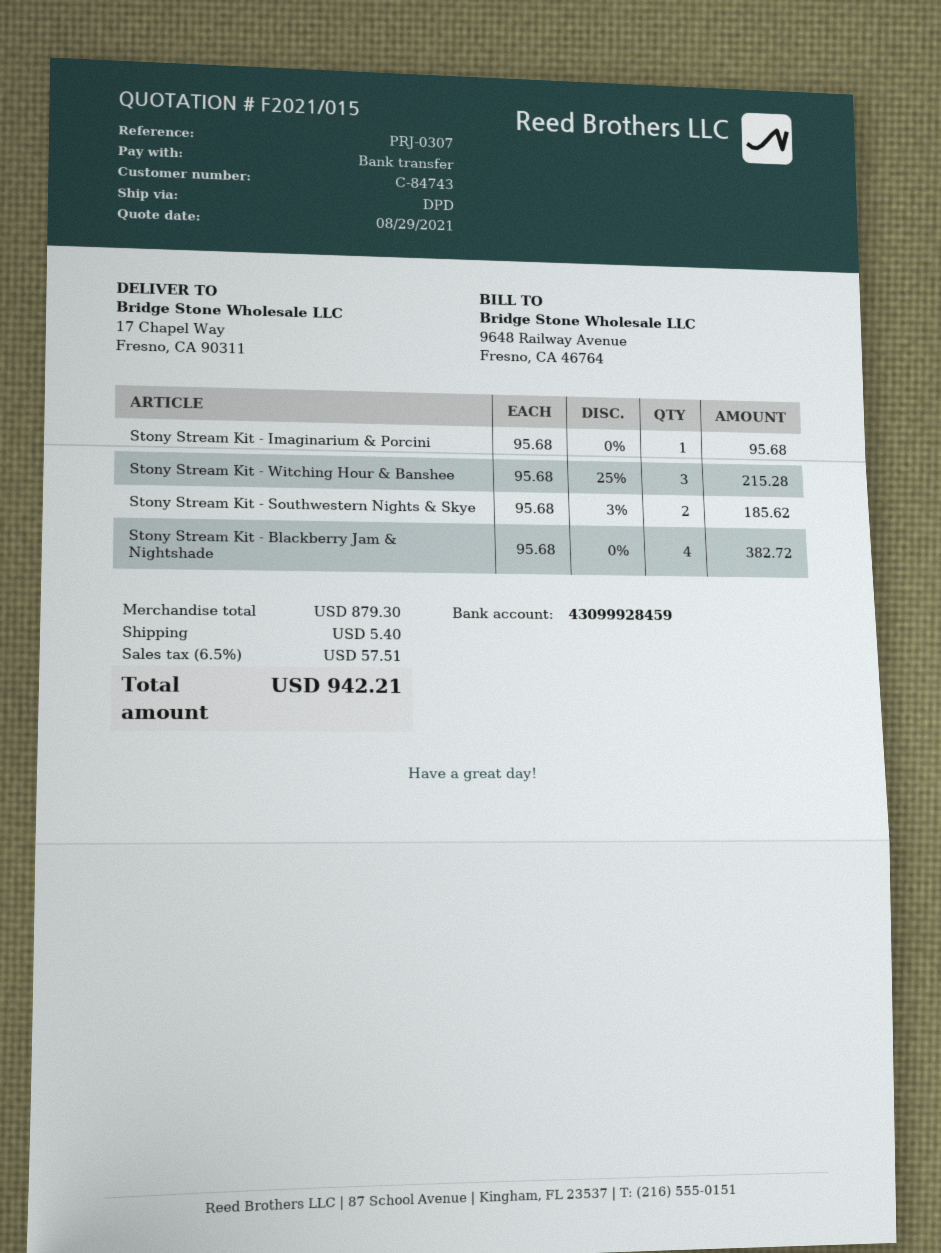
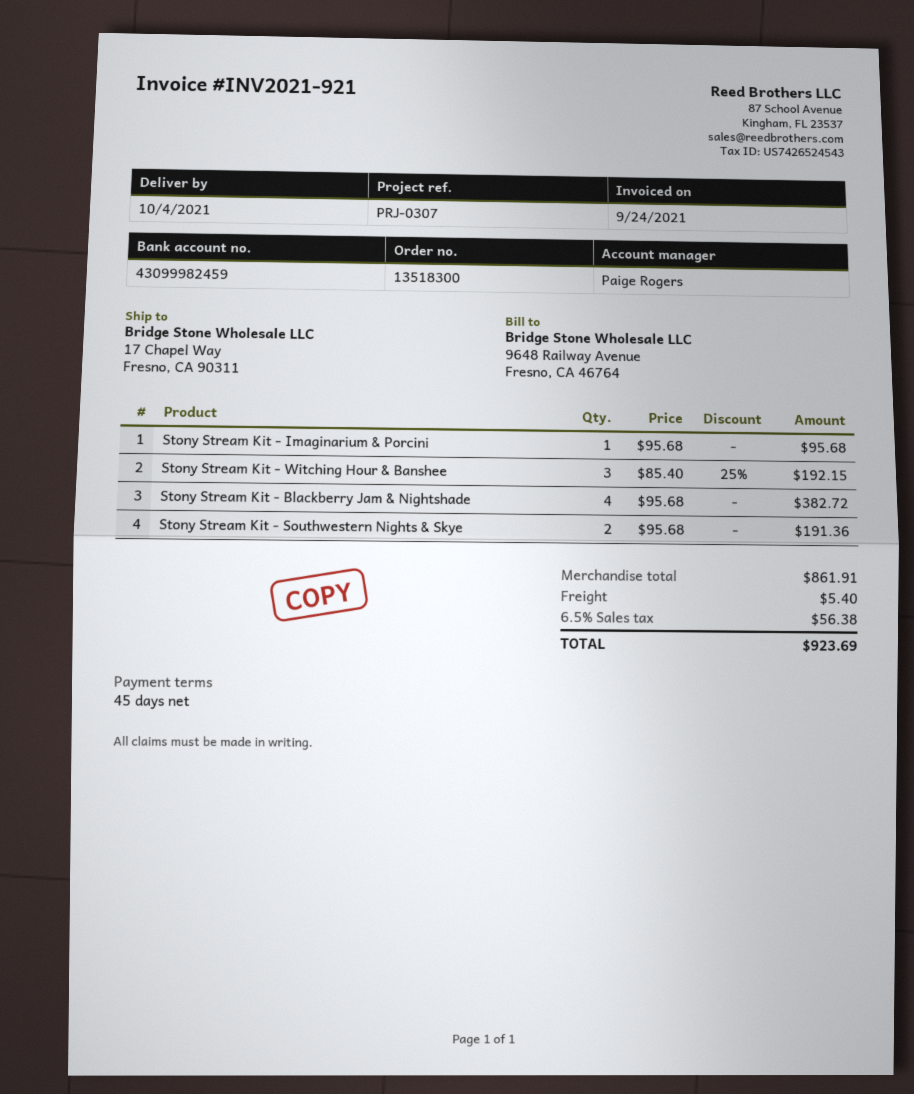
bank account: 43099928459 -> 43099982459
Stony Stream Kit - Witching Hour & Banshee: 3 x 95.68 - 25% = 215.28 -> 3 x 85.40 - 25% = 192.15
Stony Stream Kit - Southwestern Nights & Skye: 2 x 95.68 - 3% = 185.62 -> 2 x 95.68 = 191.36
subtotal: 879.30 -> 861.91
tax: 6.5% = 57.51 -> 6.5% = 56.38
total: 942.21 -> 923.69

